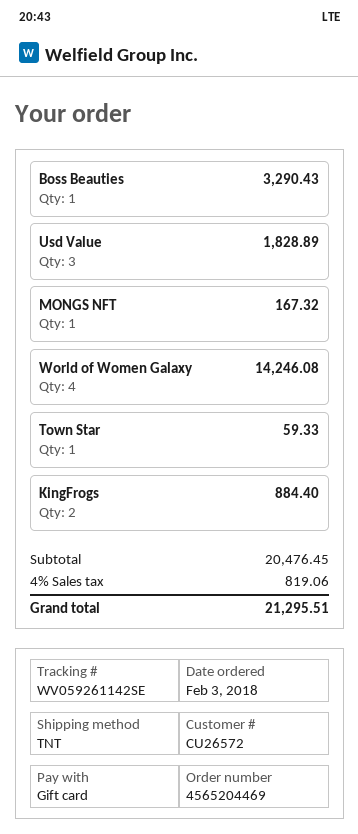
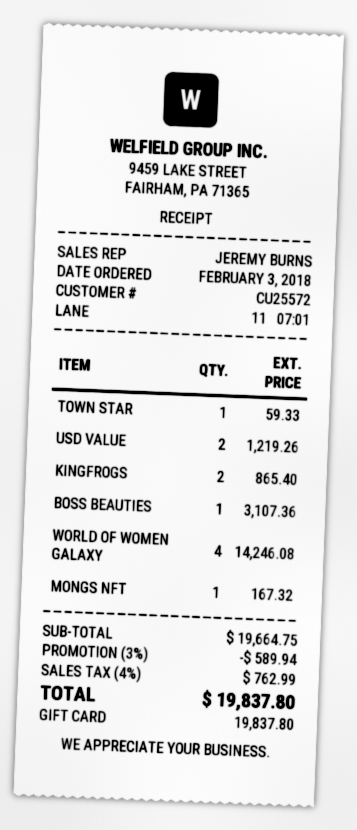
customer number: CU26572 -> CU25572
Boss Beauties: 1 for 3290.43 -> 1 for 3107.36
Usd Value: 3 for 1828.89 -> 2 for 1219.26
KingFrogs: 2 for 884.40 -> 2 for 865.40
subtotal: 20476.45 -> 19664.75
discount: none -> 3% = 589.94
tax: 4% = 819.06 -> 4% = 762.99
total: 21295.51 -> 19837.80

